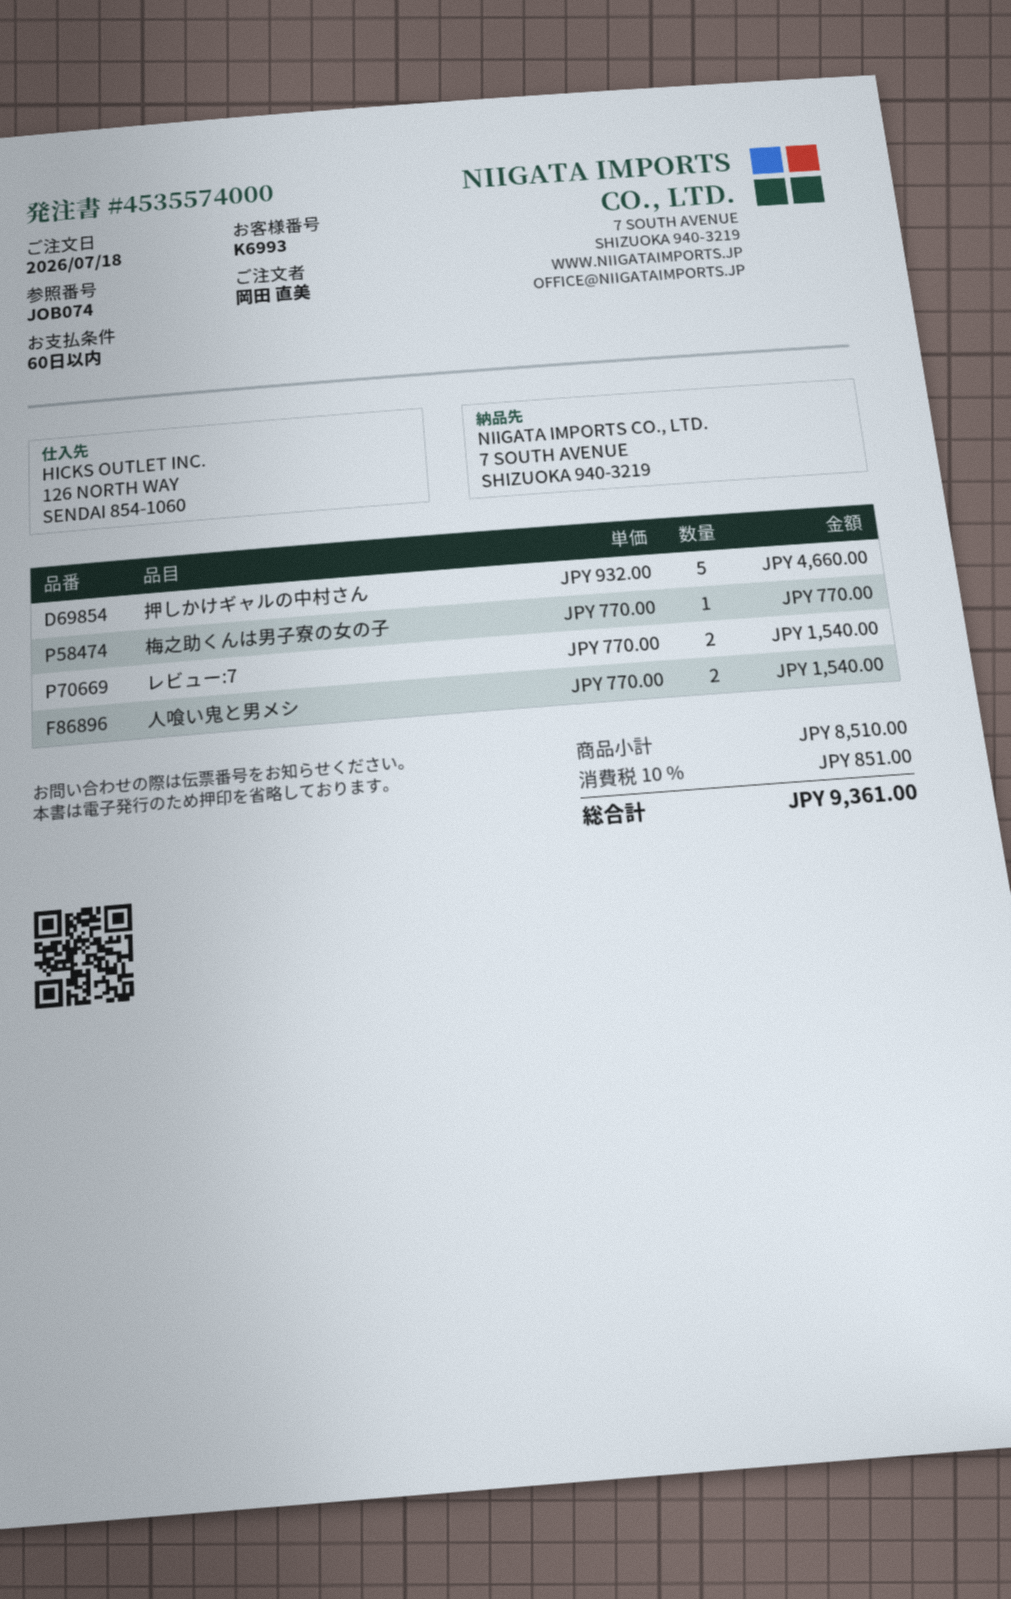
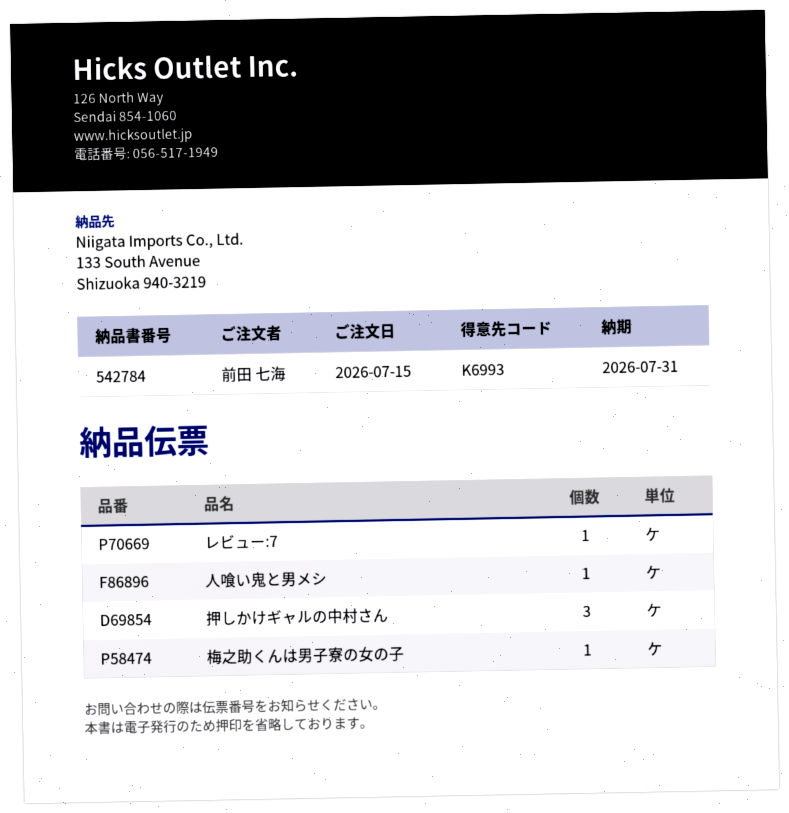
order date: 2026-07-18 -> 2026-07-15
ordered by: 岡田 直美 -> 前田 七海
ship to: 7 SOUTH AVENUE, SHIZUOKA 940-3219 -> 133 South Avenue, Shizuoka 940-3219
押しかけギャルの中村さん: 5 -> 3
レビュー:7: 2 -> 1
人喰い鬼と男メシ: 2 -> 1

